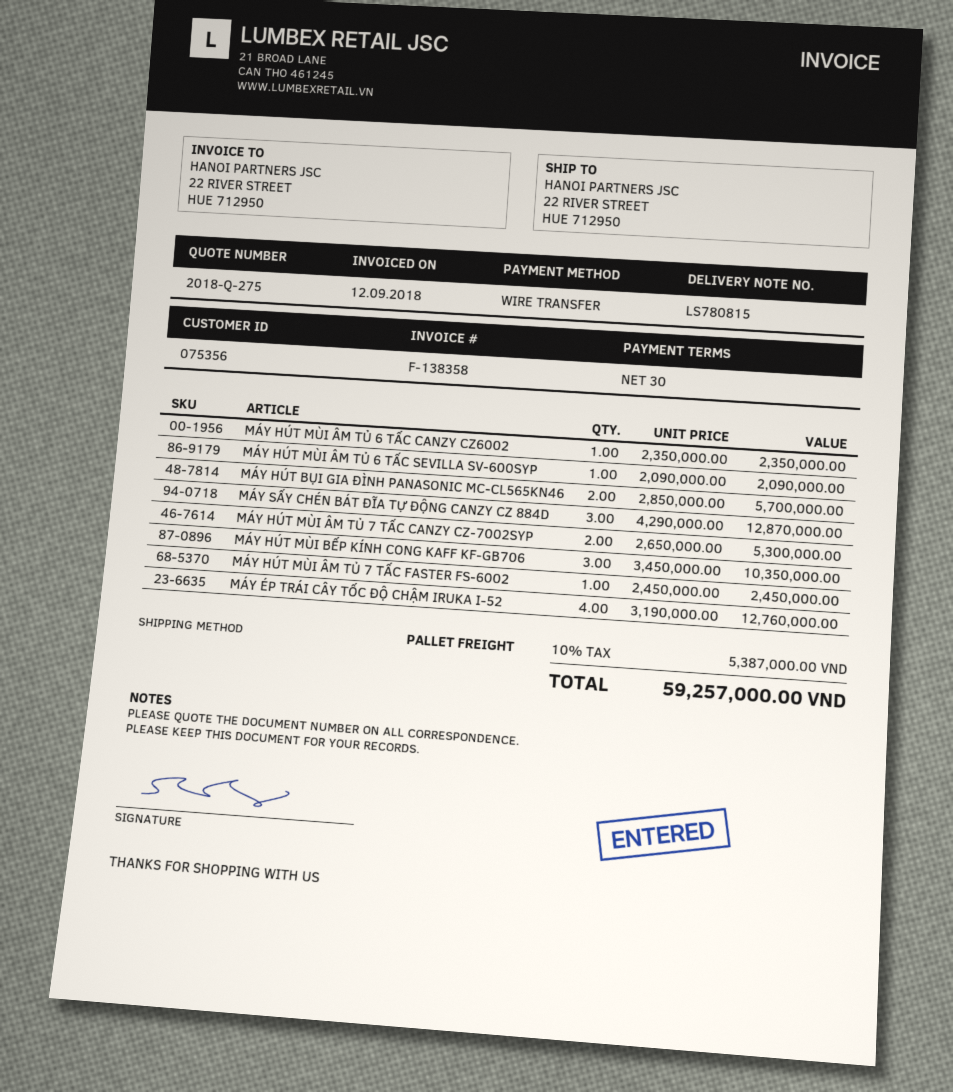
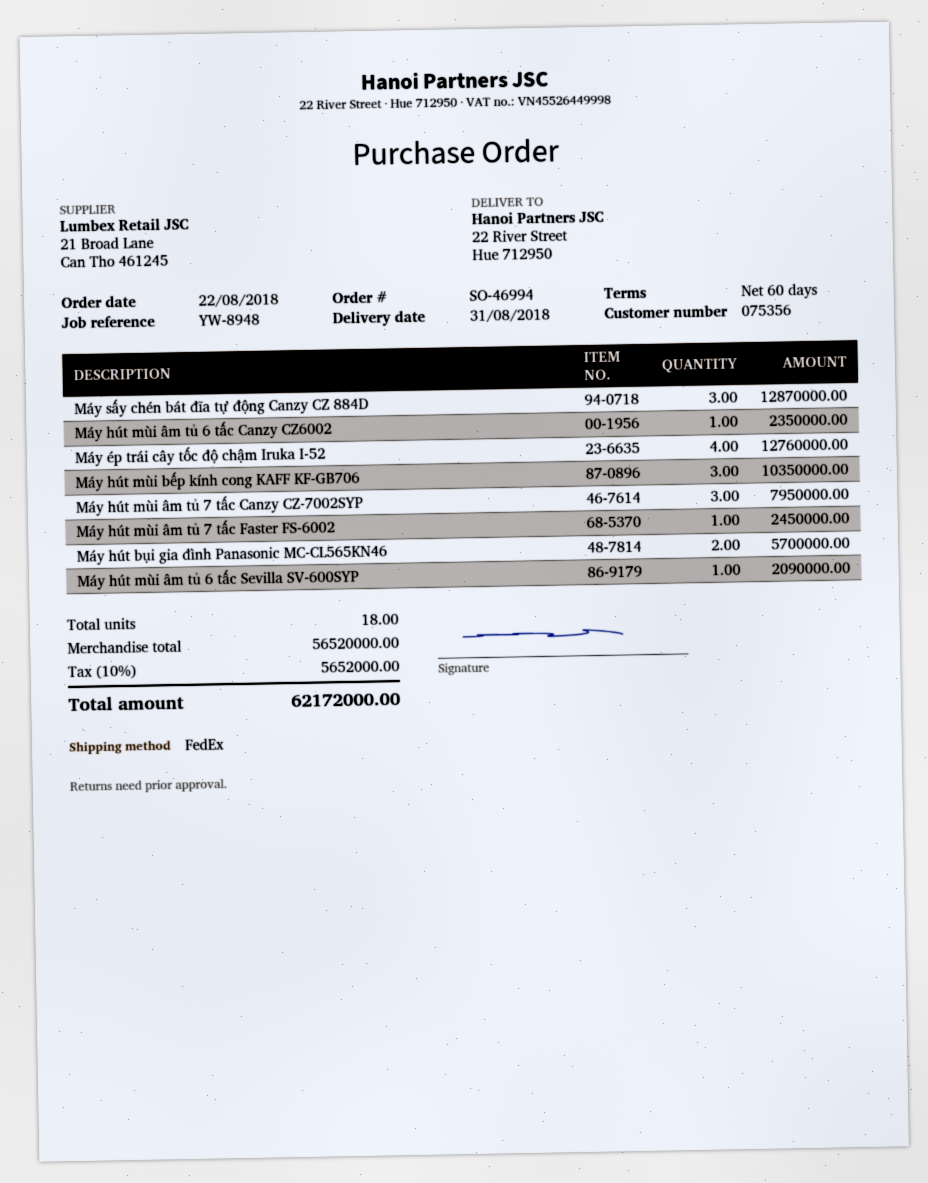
payment terms: 30 days -> 60 days
shipping method: pallet freight -> FedEx
MÁY HÚT MÙI ÂM TỦ 7 TẤC CANZY CZ-7002SYP: 2 for 5300000.00 -> 3 for 7950000.00
tax: 10% = 5387000.00 -> 10% = 5652000.00
total: 59257000.00 -> 62172000.00

